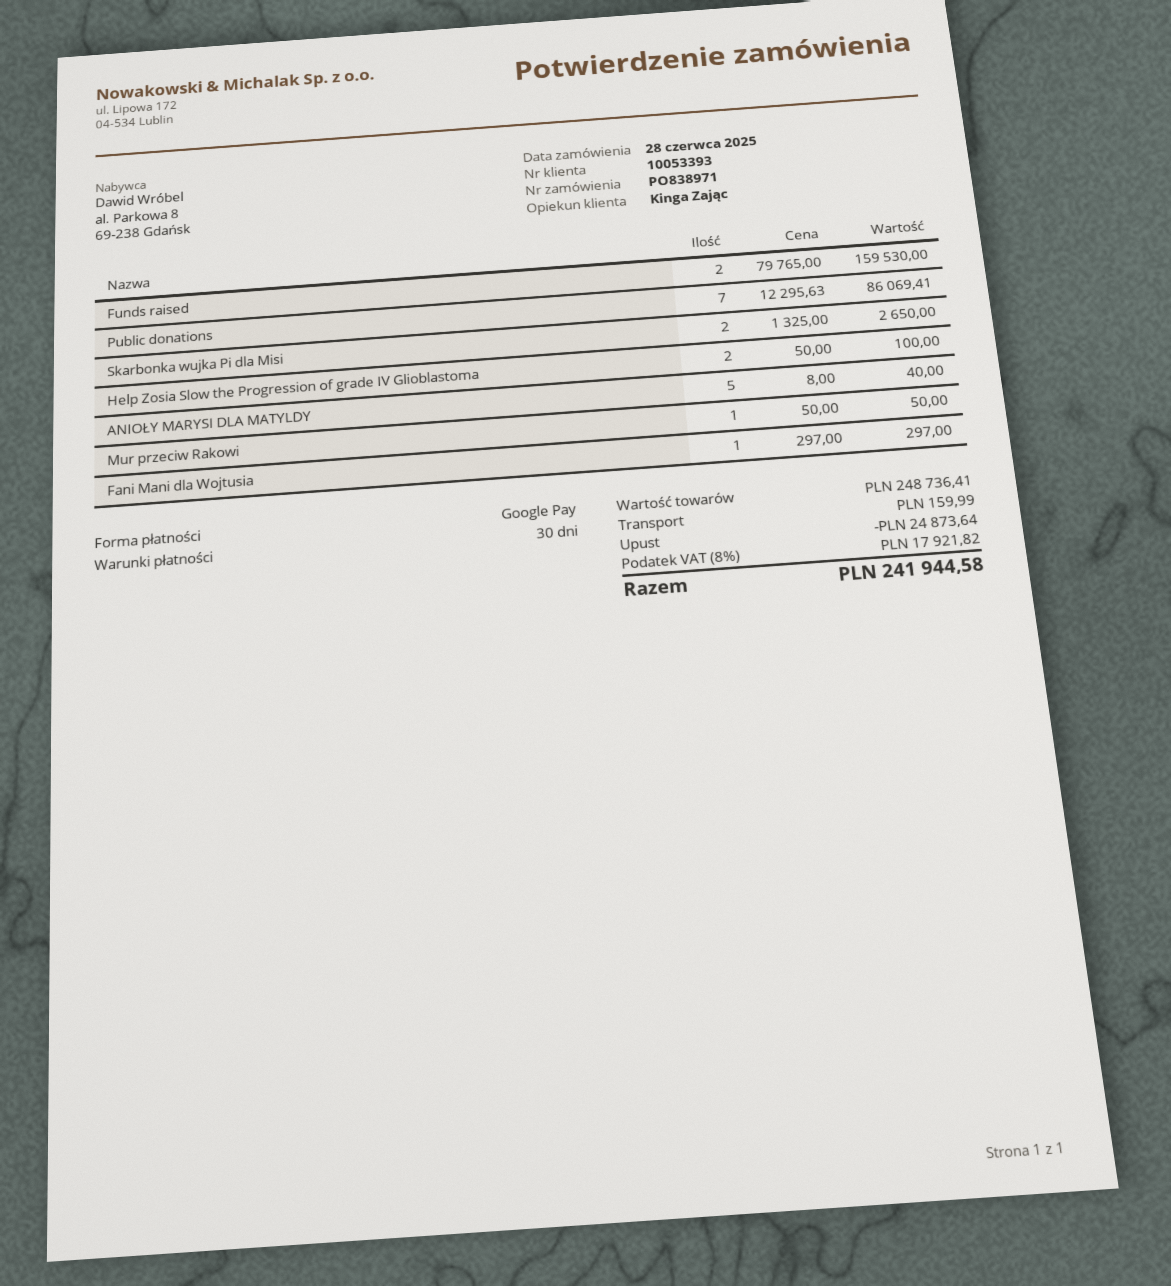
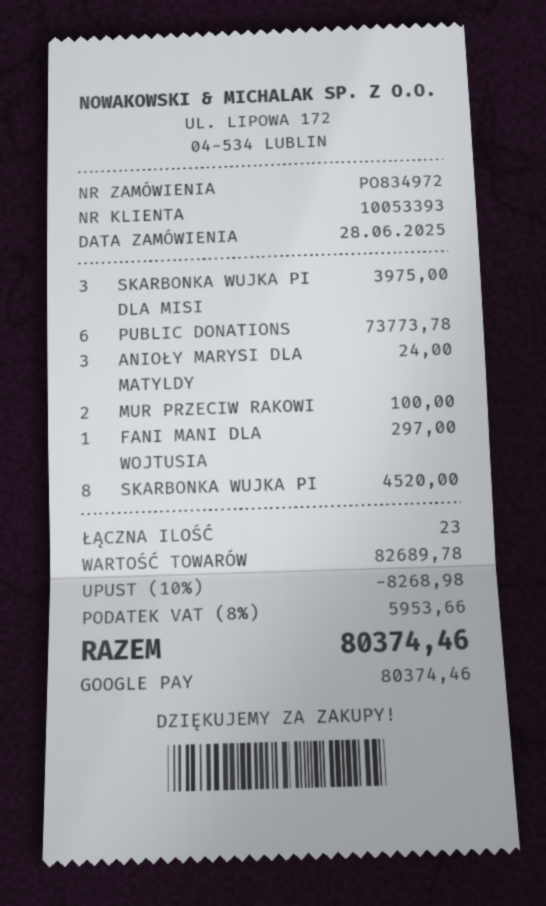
order number: PO838971 -> PO834972
Funds raised: 2 for 159530.00 -> none
Public donations: 7 for 86069.41 -> 6 for 73773.78
Skarbonka wujka Pi dla Misi: 2 for 2650.00 -> 3 for 3975.00
Help Zosia Slow the Progression of grade IV Glioblastoma: 2 for 100.00 -> none
ANIOŁY MARYSI DLA MATYLDY: 5 for 40.00 -> 3 for 24.00
Mur przeciw Rakowi: 1 for 50.00 -> 2 for 100.00
SKARBONKA WUJKA PI: none -> 8 for 4520.00
subtotal: 248736.41 -> 82689.78
discount: 24873.64 -> 8268.98
shipping: 159.99 -> none
tax: 8% = 17921.82 -> 8% = 5953.66
total: 241944.58 -> 80374.46

